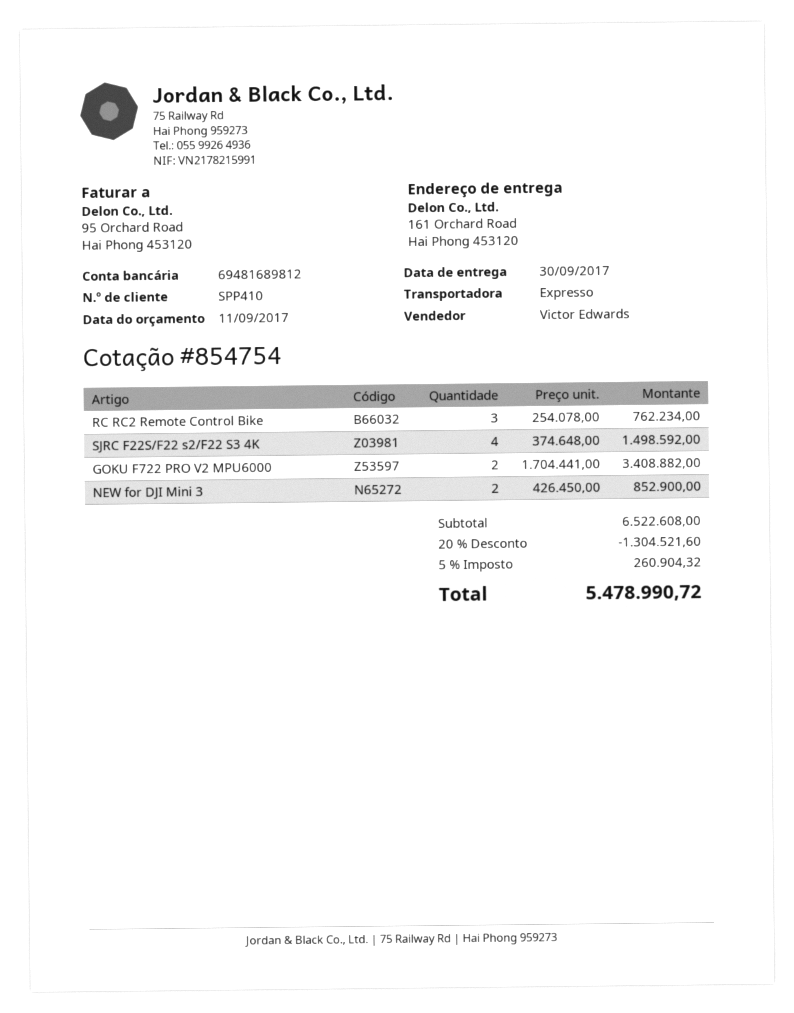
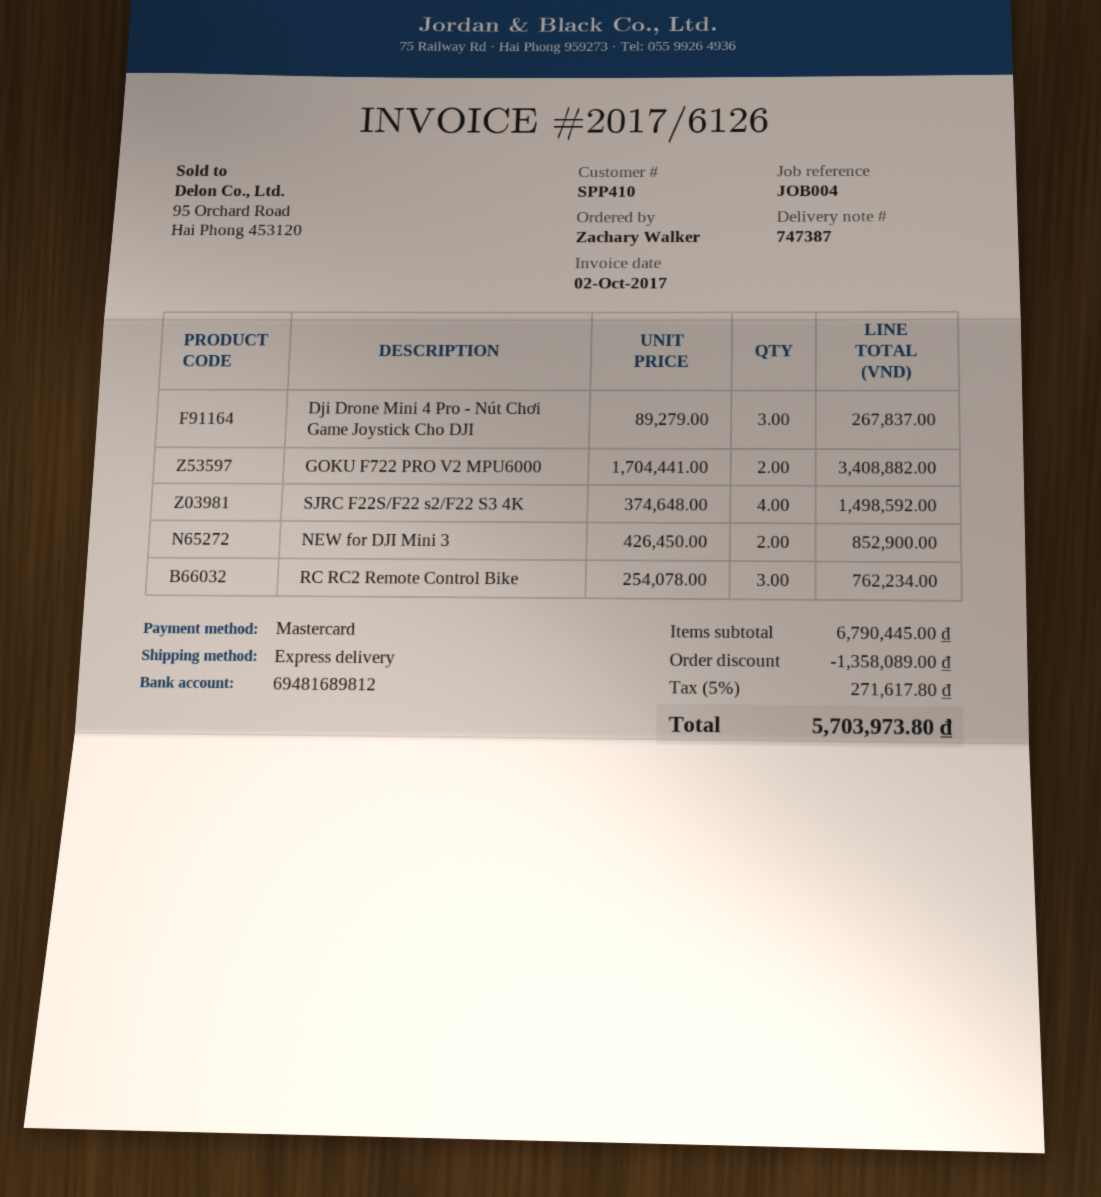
Dji Drone Mini 4 Pro - Nút Chơi Game Joystick Cho DJI: none -> 3 x 89279.00 = 267837.00
subtotal: 6522608.00 -> 6790445.00
discount: 1304521.60 -> 1358089.00
tax: 5% = 260904.32 -> 5% = 271617.80
total: 5478990.72 -> 5703973.80

